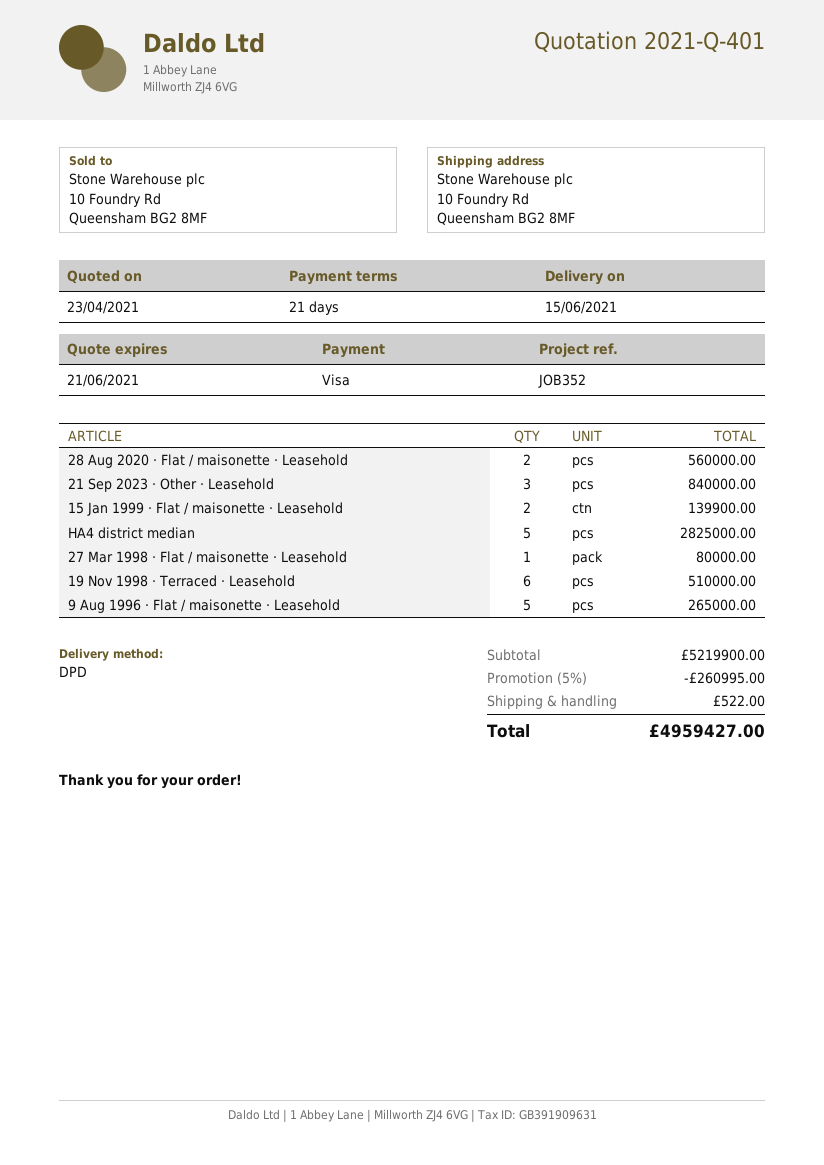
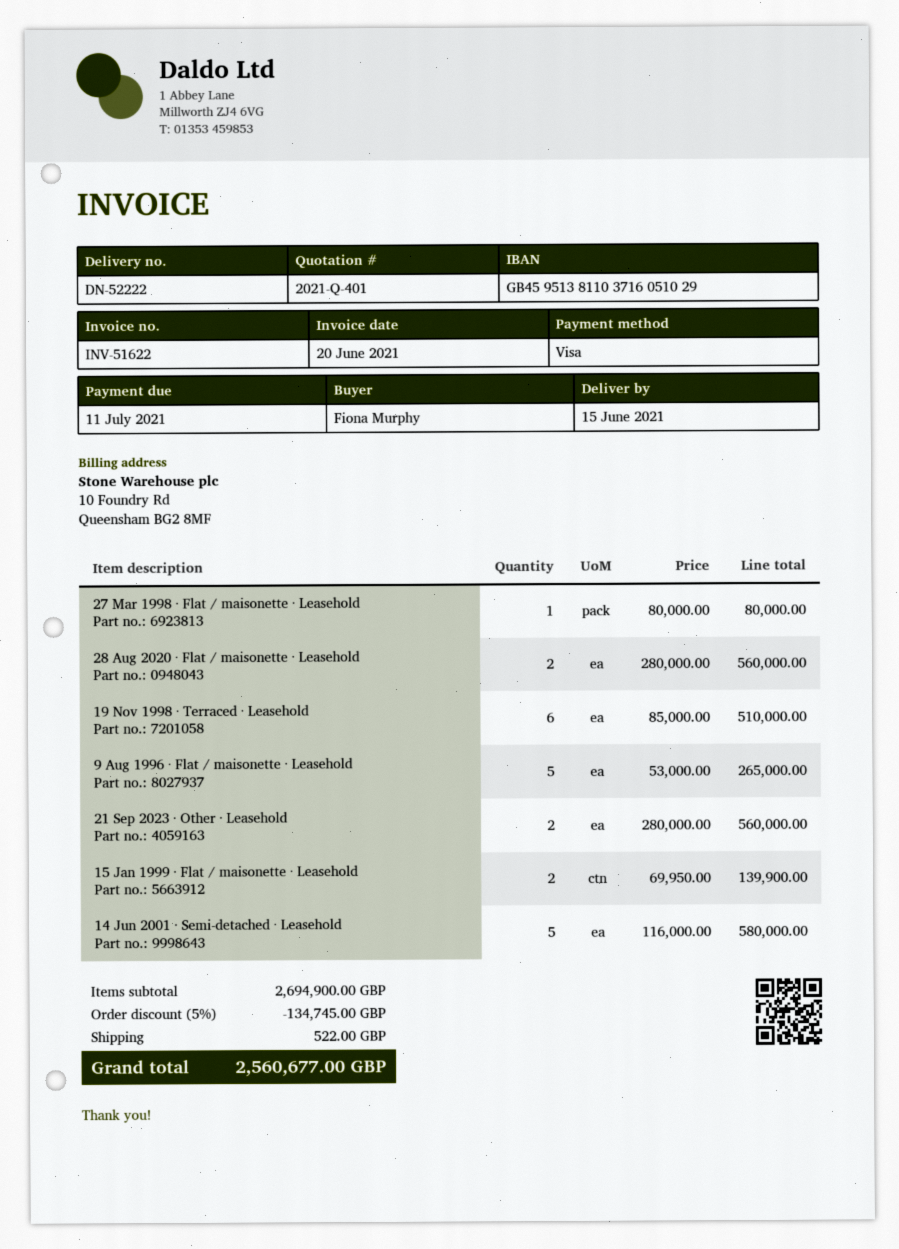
21 Sep 2023 · Other · Leasehold: 3 for 840000.00 -> 2 for 560000.00
HA4 district median: 5 for 2825000.00 -> none
14 Jun 2001 · Semi-detached · Leasehold: none -> 5 for 580000.00
subtotal: 5219900.00 -> 2694900.00
discount: 5% = 260995.00 -> 5% = 134745.00
total: 4959427.00 -> 2560677.00

